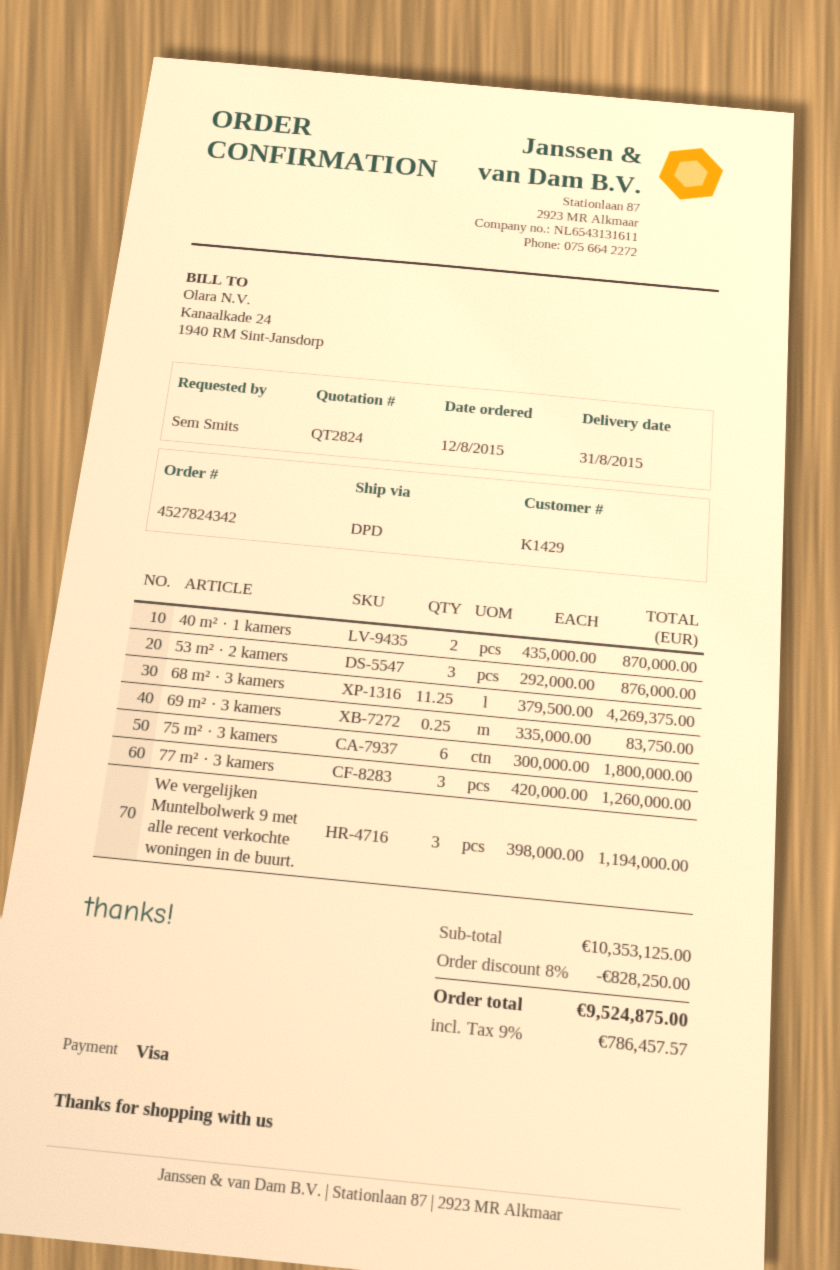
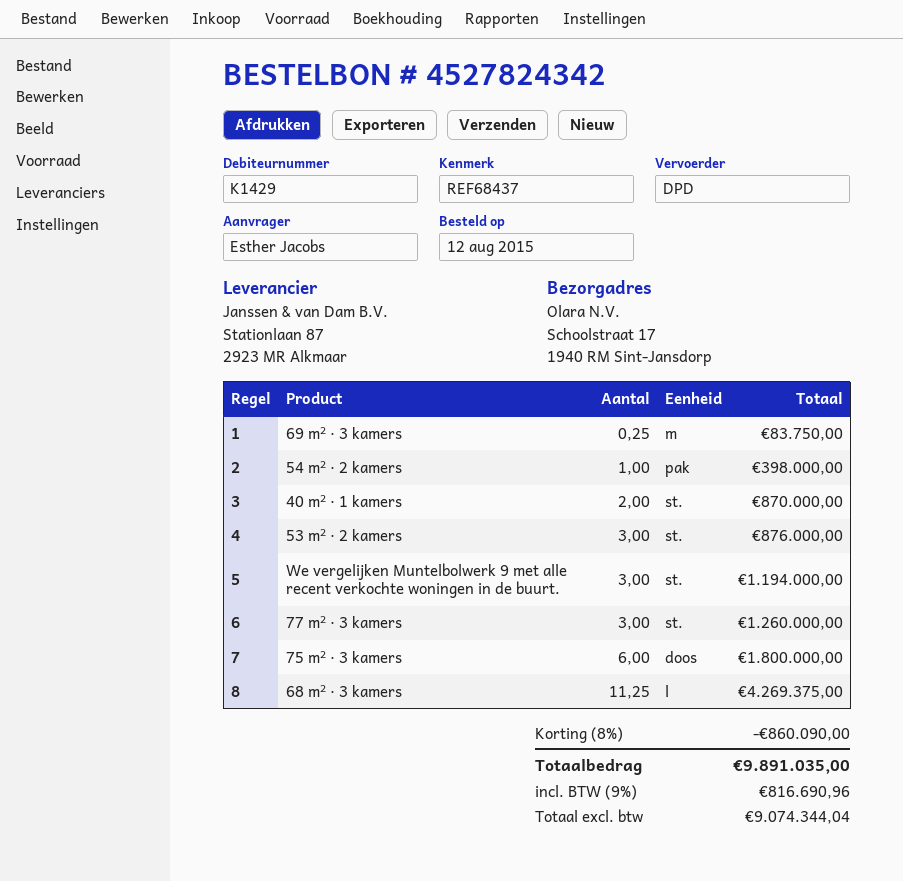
ordered by: Sem Smits -> Esther Jacobs
54 m² · 2 kamers: none -> 1 for 398000.00
discount: 8% = 828250.00 -> 8% = 860090.00
tax: 9% = 786457.57 -> 9% = 816690.96
total: 9524875.00 -> 9891035.00

